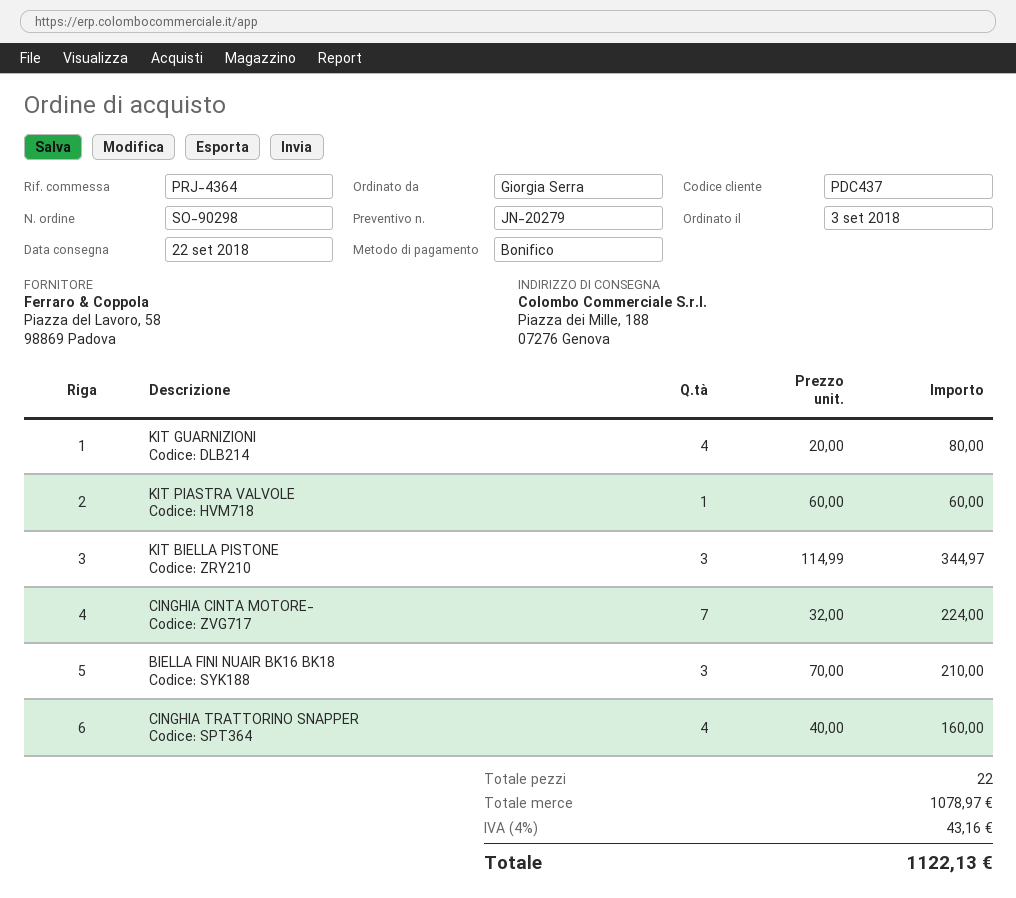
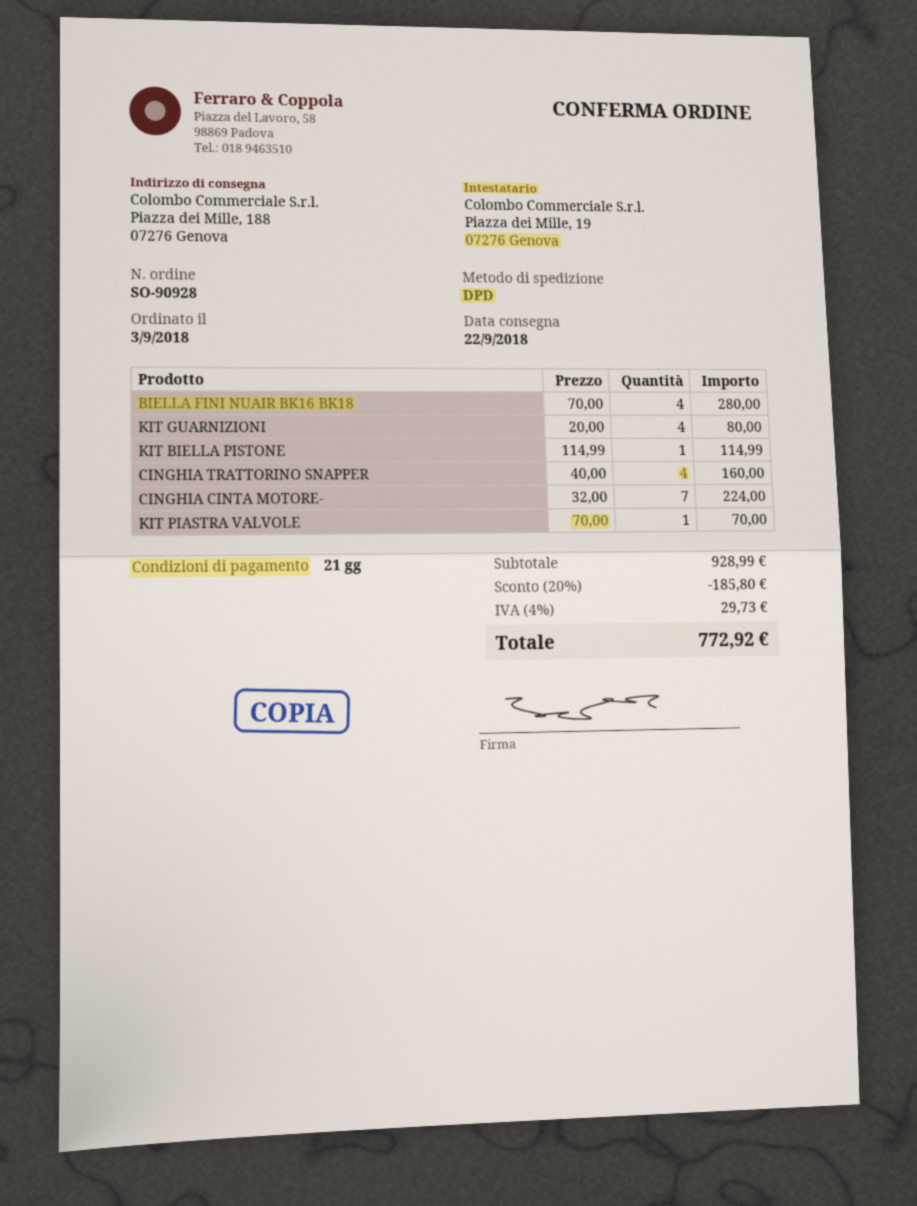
order number: SO-90298 -> SO-90928
KIT PIASTRA VALVOLE: 1 x 60.00 = 60.00 -> 1 x 70.00 = 70.00
KIT BIELLA PISTONE: 3 x 114.99 = 344.97 -> 1 x 114.99 = 114.99
BIELLA FINI NUAIR BK16 BK18: 3 x 70.00 = 210.00 -> 4 x 70.00 = 280.00
subtotal: 1078.97 -> 928.99
discount: none -> 20% = 185.80
tax: 4% = 43.16 -> 4% = 29.73
total: 1122.13 -> 772.92

